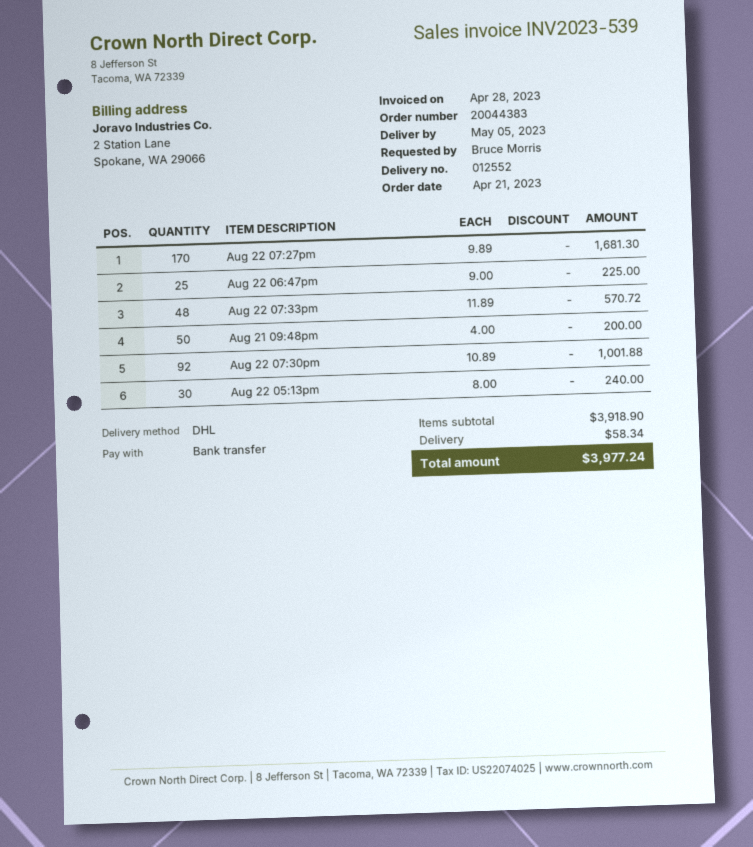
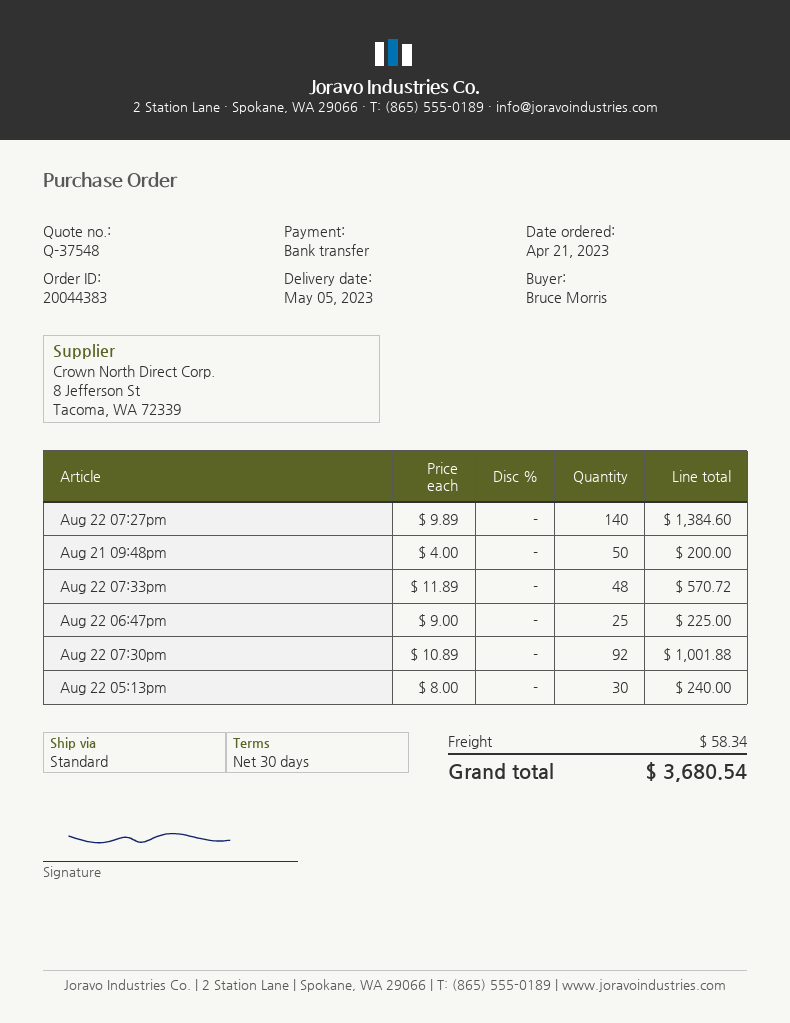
shipping method: DHL -> standard
Aug 22 07:27pm: 170 x 9.89 = 1681.30 -> 140 x 9.89 = 1384.60
total: 3977.24 -> 3680.54

